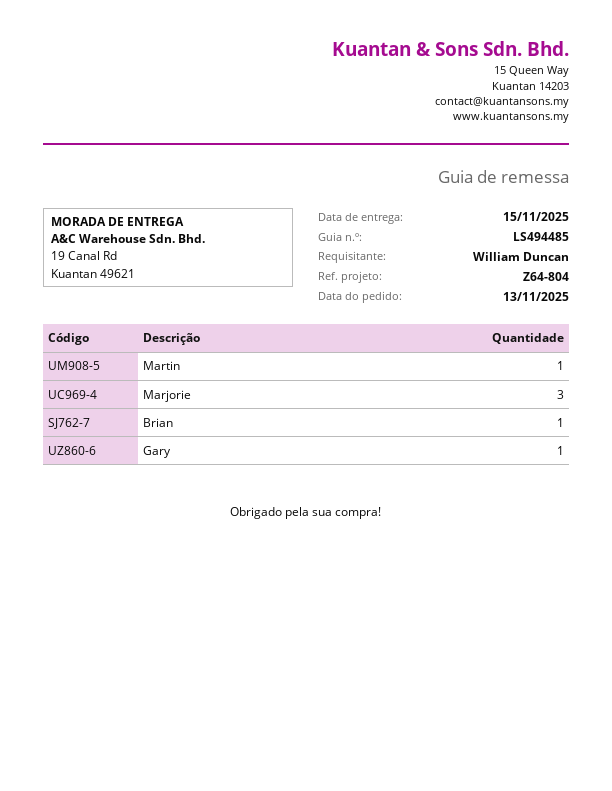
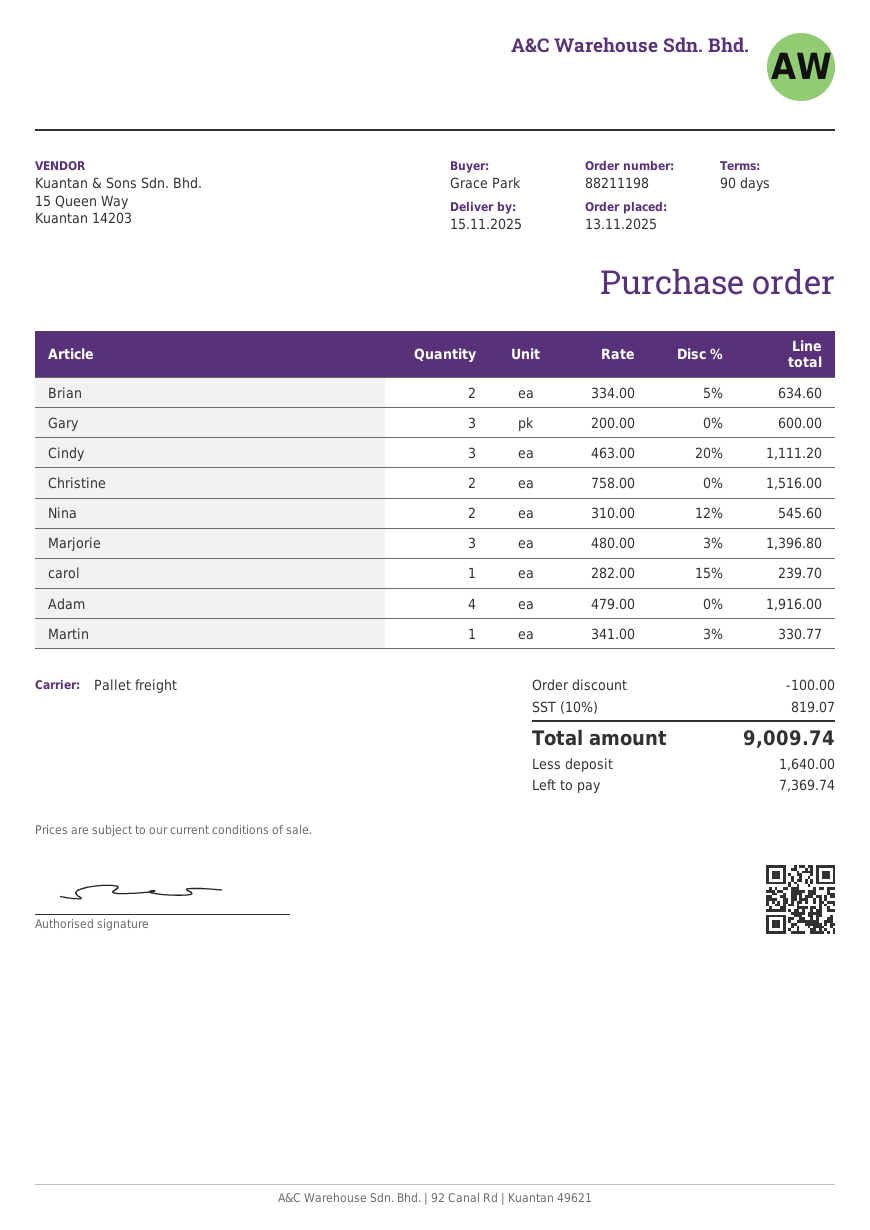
ordered by: William Duncan -> Grace Park
Brian: 1 -> 2
Gary: 1 -> 3
Cindy: none -> 3
Christine: none -> 2
Nina: none -> 2
carol: none -> 1
Adam: none -> 4

